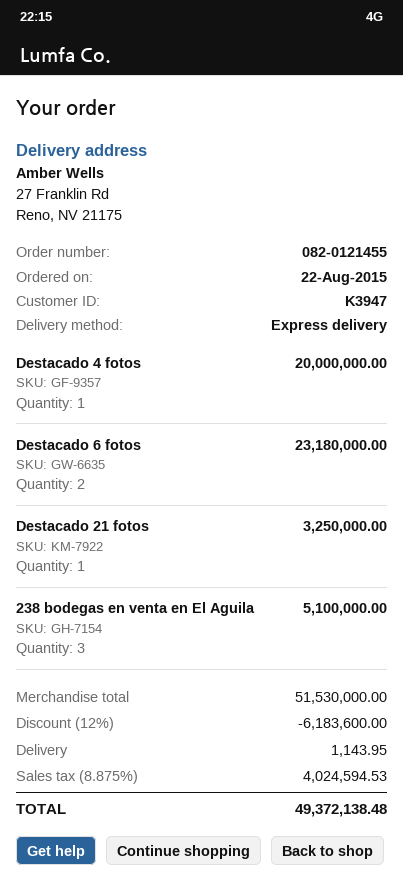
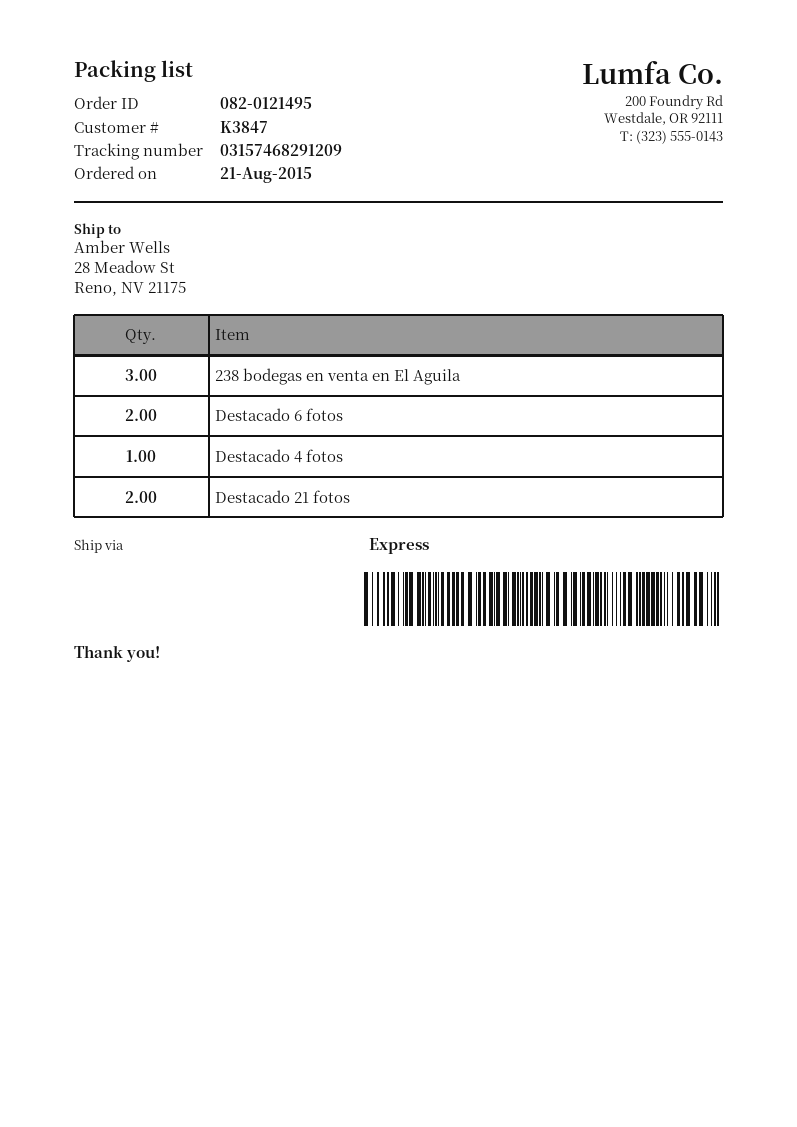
order number: 082-0121455 -> 082-0121495
order date: 2015-08-22 -> 2015-08-21
customer number: K3947 -> K3847
ship to: 27 Franklin Rd, Reno, NV 21175 -> 28 Meadow St, Reno, NV 21175
Destacado 21 fotos: 1 -> 2

